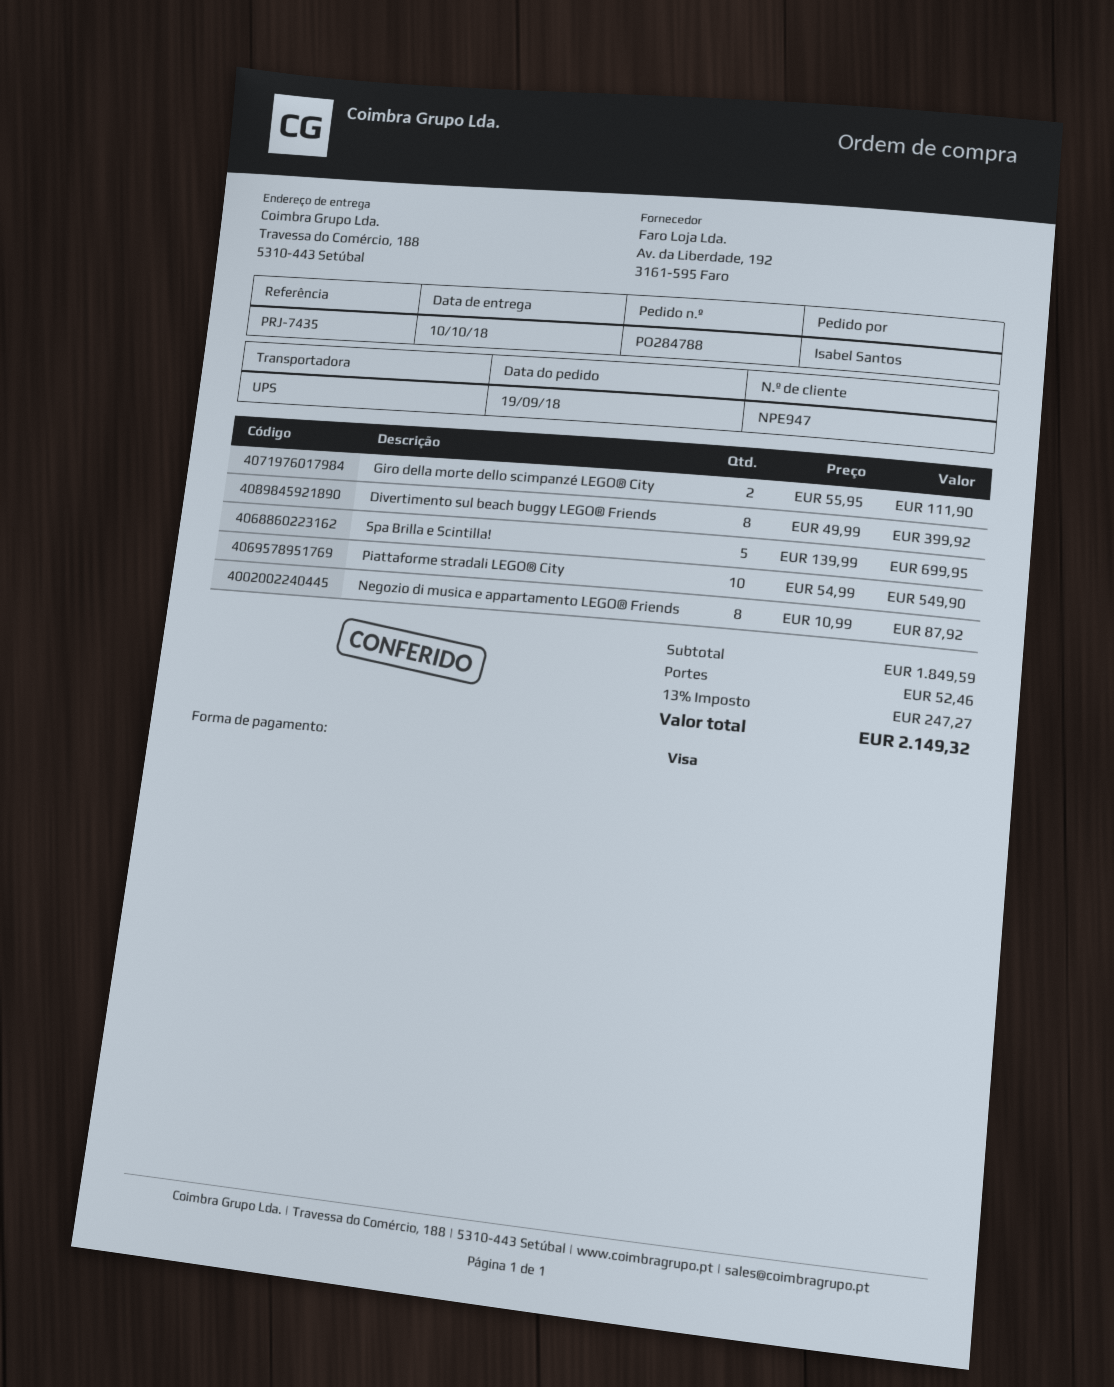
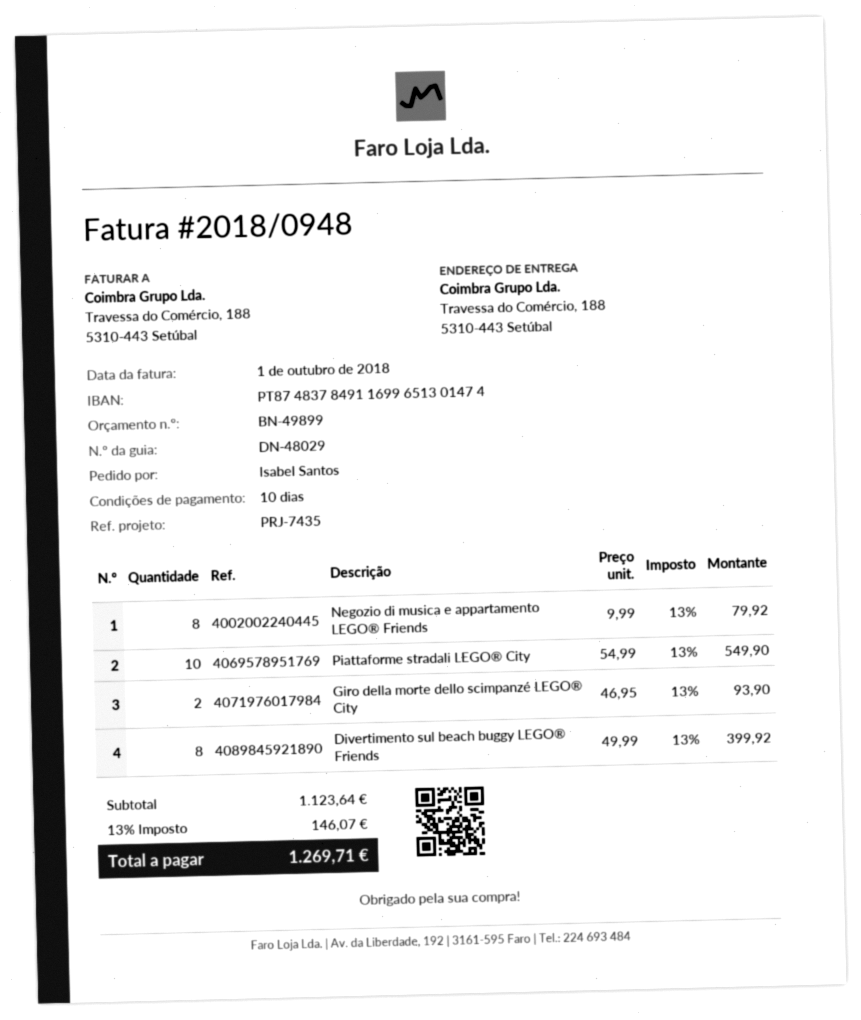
Giro della morte dello scimpanzé LEGO® City: 2 x 55.95 = 111.90 -> 2 x 46.95 = 93.90
Spa Brilla e Scintilla!: 5 x 139.99 = 699.95 -> none
Negozio di musica e appartamento LEGO® Friends: 8 x 10.99 = 87.92 -> 8 x 9.99 = 79.92
subtotal: 1849.59 -> 1123.64
shipping: 52.46 -> none
tax: 13% = 247.27 -> 13% = 146.07
total: 2149.32 -> 1269.71

